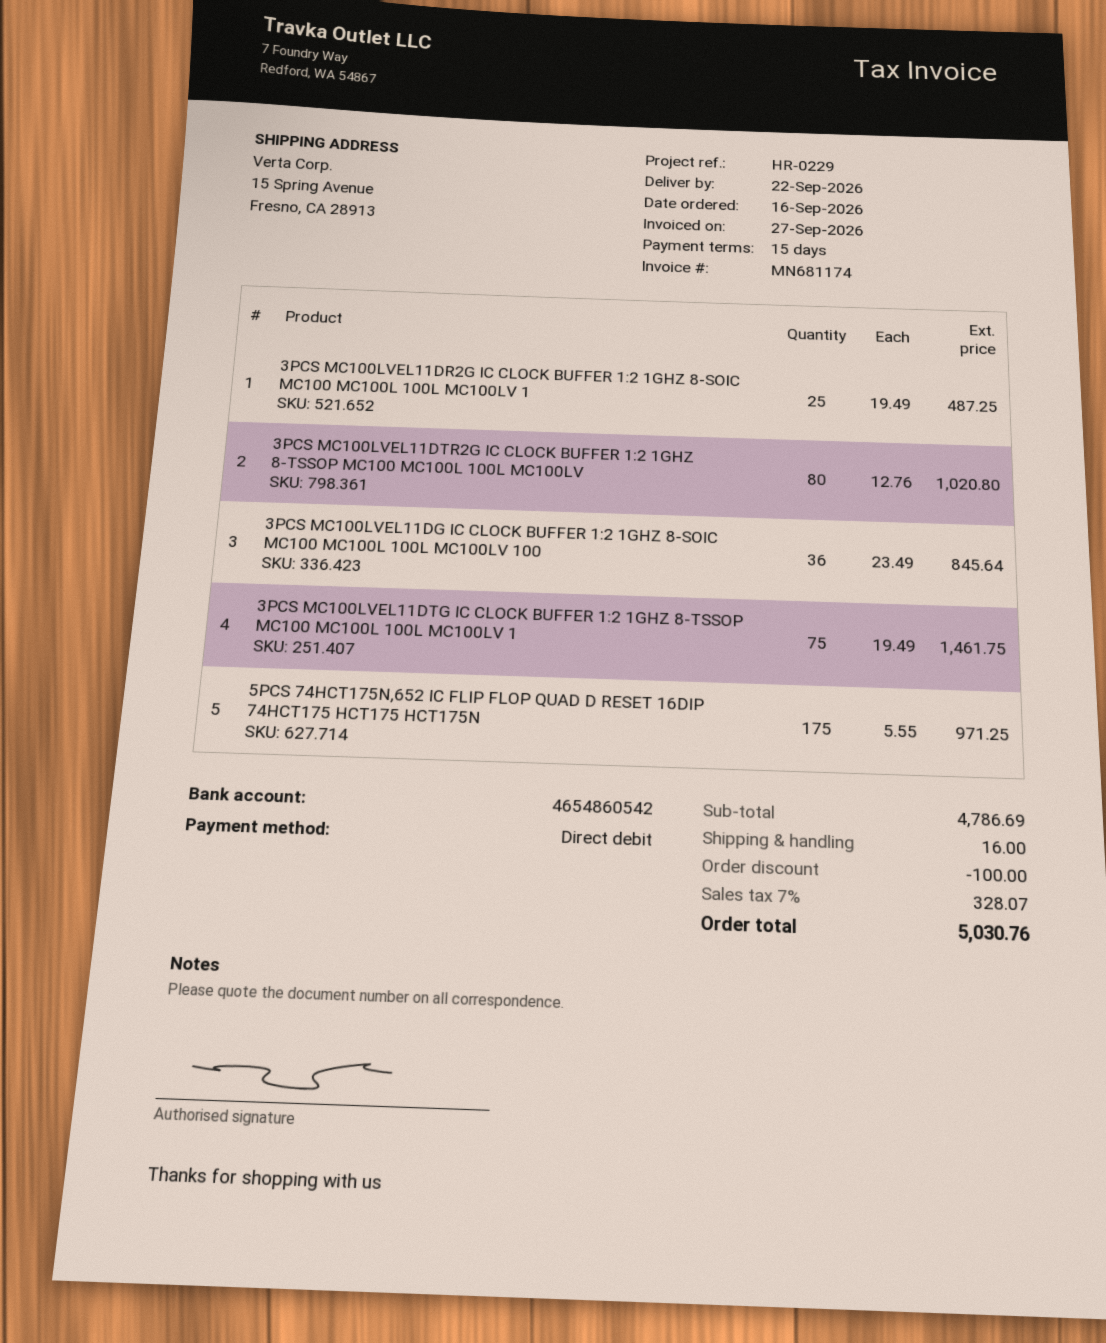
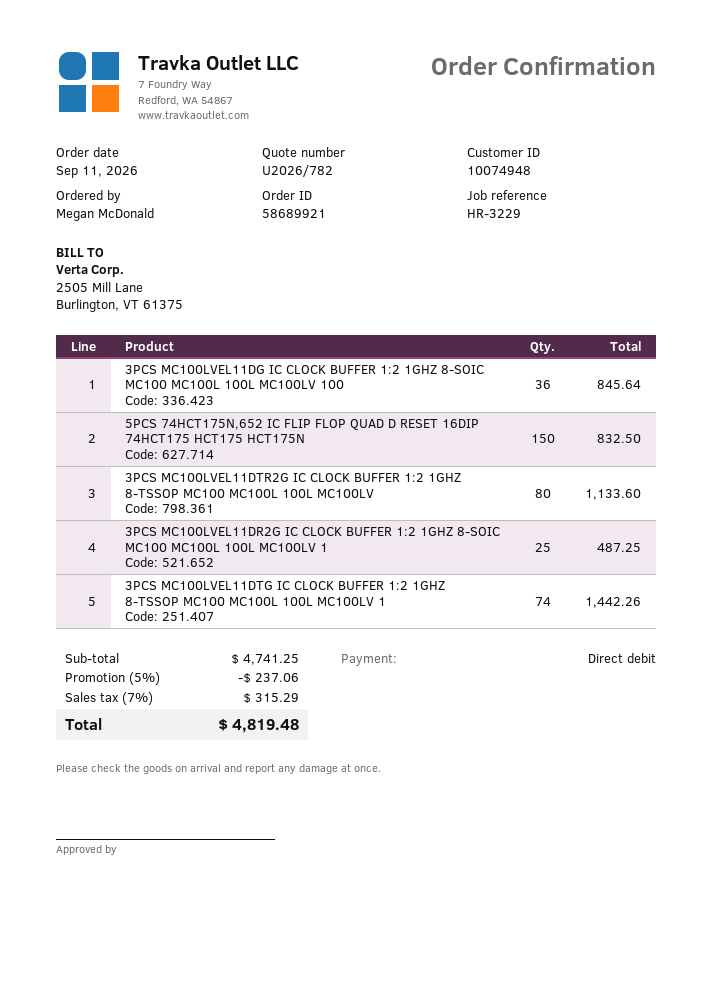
order date: 2026-09-16 -> 2026-09-11
reference: HR-0229 -> HR-3229
3PCS MC100LVEL11DTR2G IC CLOCK BUFFER 1:2 1GHZ 8-TSSOP MC100 MC100L 100L MC100LV: 80 for 1020.80 -> 80 for 1133.60
3PCS MC100LVEL11DTG IC CLOCK BUFFER 1:2 1GHZ 8-TSSOP MC100 MC100L 100L MC100LV 1: 75 for 1461.75 -> 74 for 1442.26
5PCS 74HCT175N,652 IC FLIP FLOP QUAD D RESET 16DIP 74HCT175 HCT175 HCT175N: 175 for 971.25 -> 150 for 832.50
subtotal: 4786.69 -> 4741.25
discount: 100.00 -> 237.06
shipping: 16.00 -> none
tax: 7% = 328.07 -> 7% = 315.29
total: 5030.76 -> 4819.48

